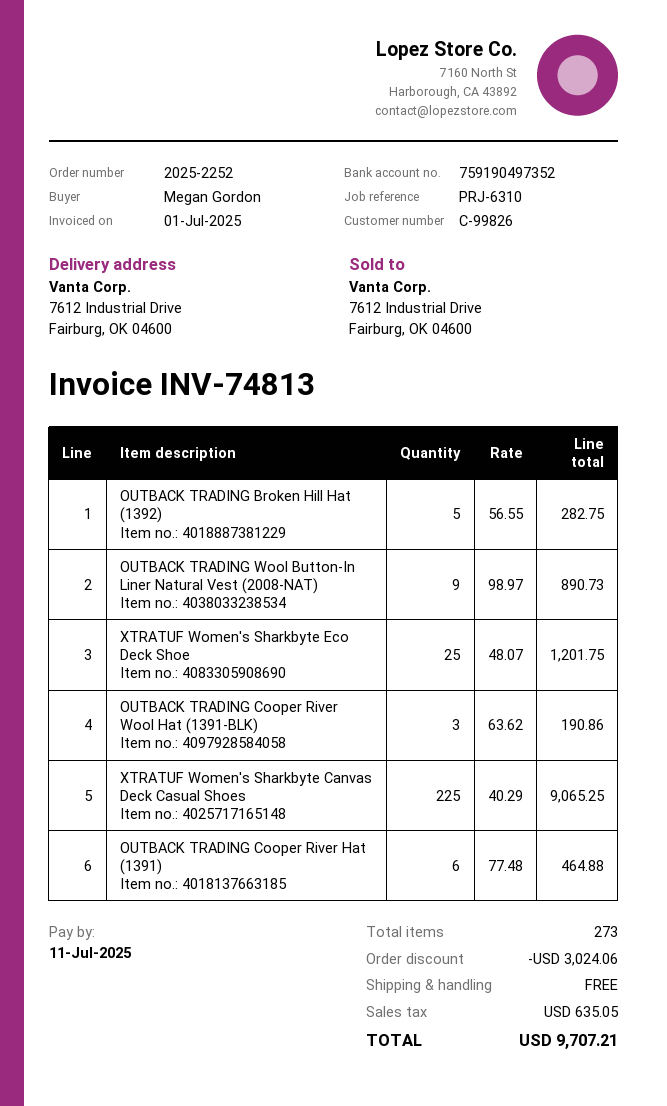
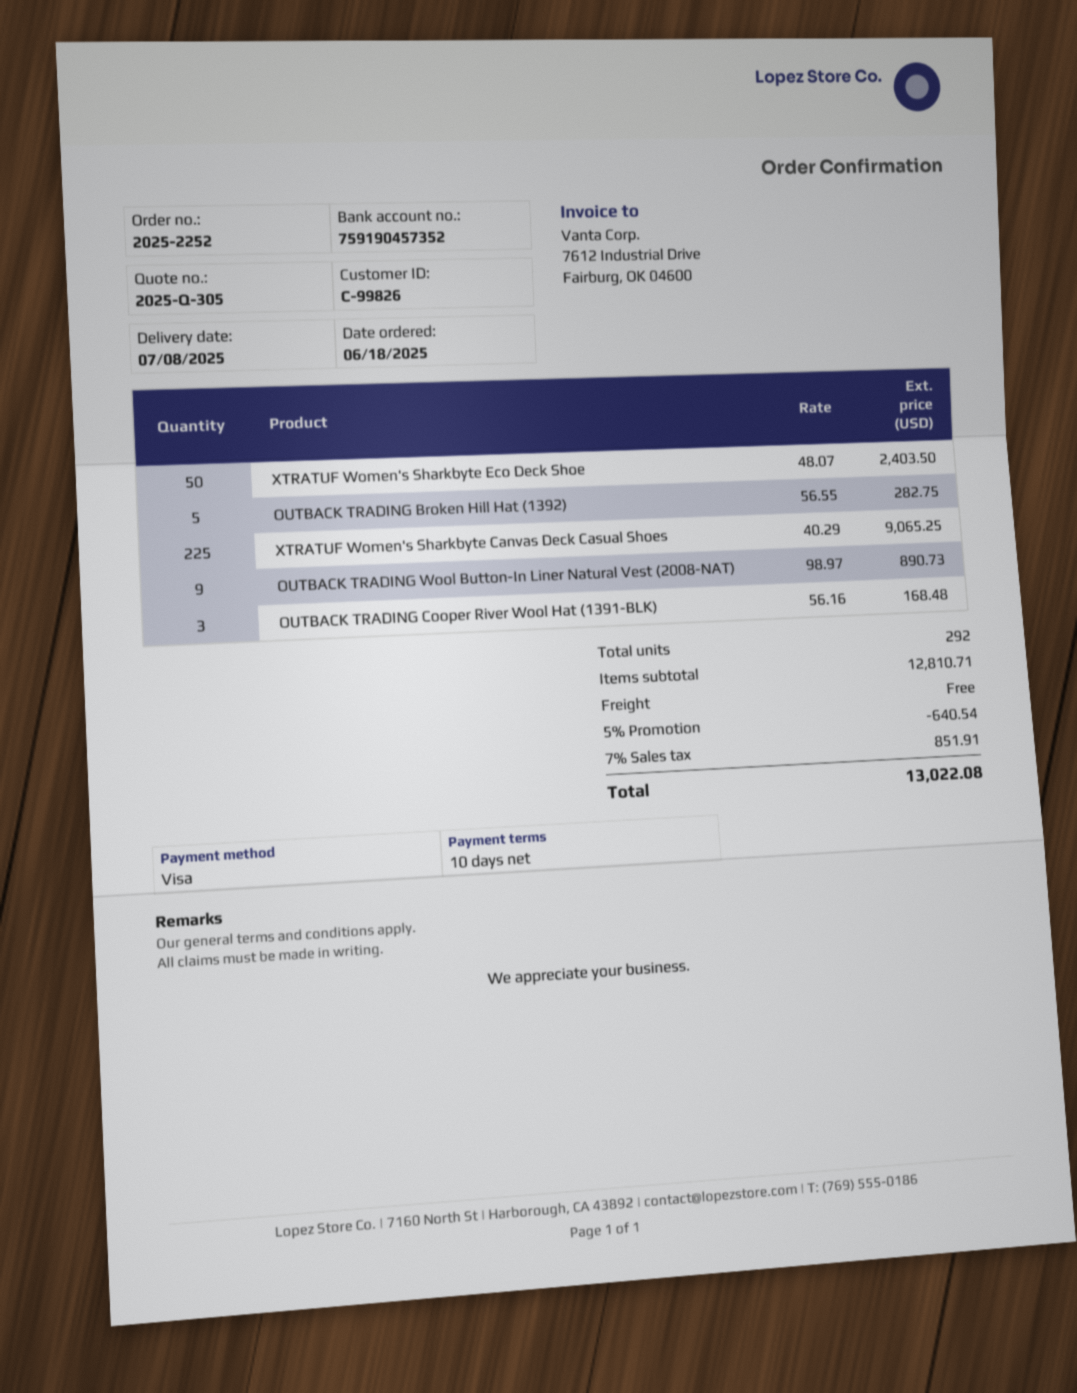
bank account: 759190497352 -> 759190457352
XTRATUF Women's Sharkbyte Eco Deck Shoe: 25 x 48.07 = 1201.75 -> 50 x 48.07 = 2403.50
OUTBACK TRADING Cooper River Wool Hat (1391-BLK): 3 x 63.62 = 190.86 -> 3 x 56.16 = 168.48
OUTBACK TRADING Cooper River Hat (1391): 6 x 77.48 = 464.88 -> none
total quantity: 273 -> 292
discount: 3024.06 -> 640.54
tax: 635.05 -> 851.91
total: 9707.21 -> 13022.08

